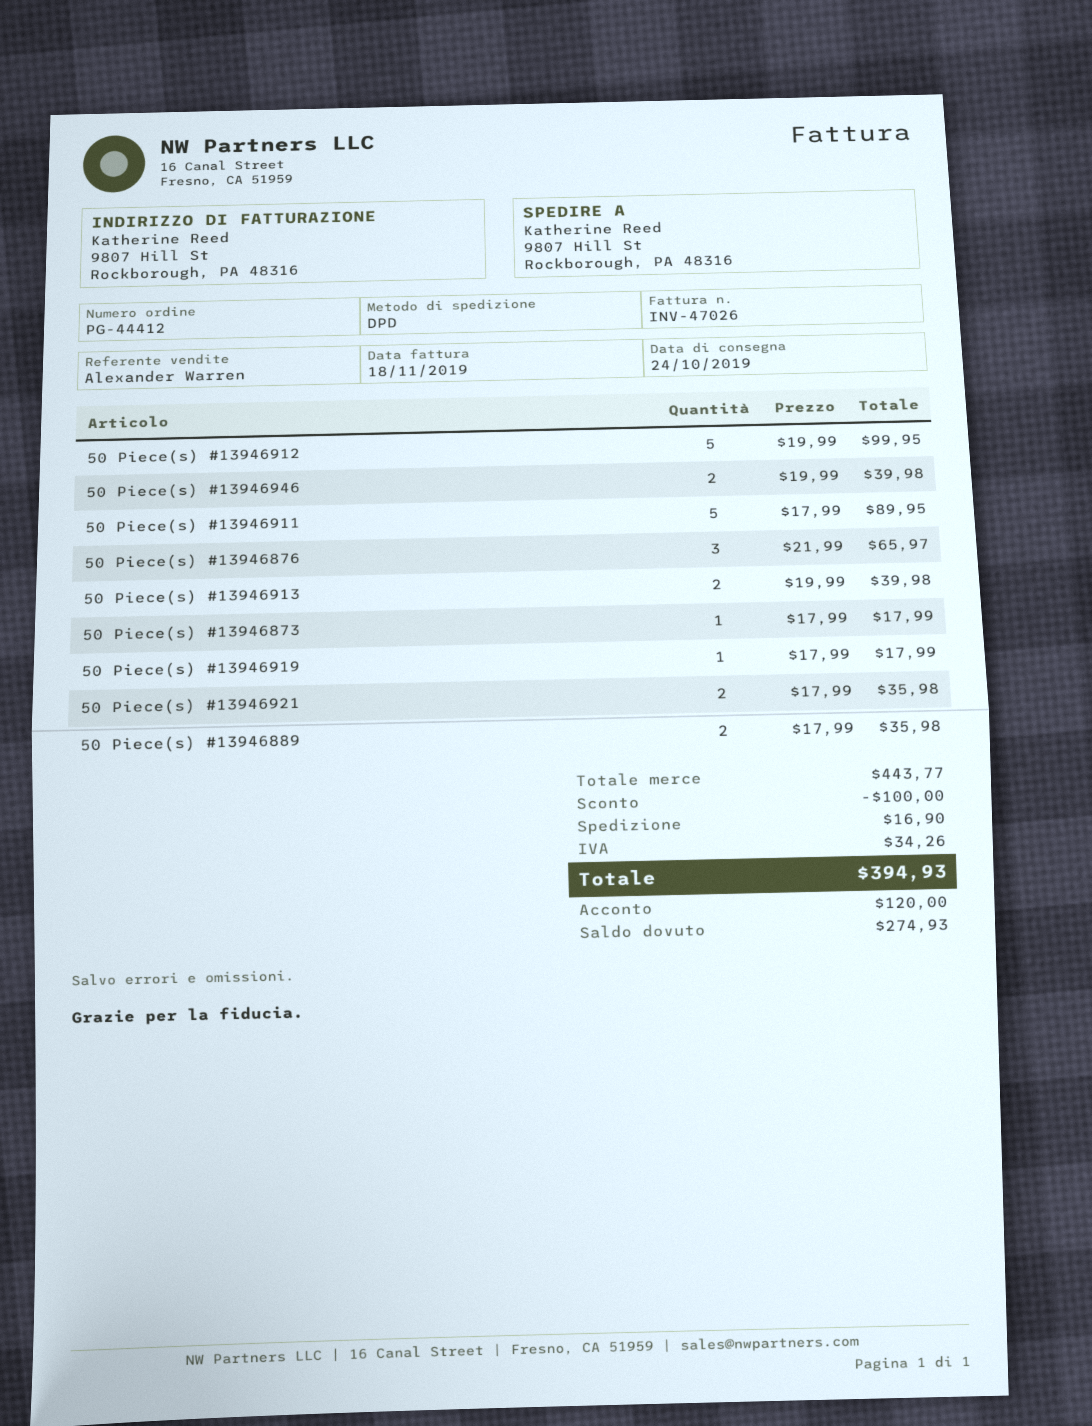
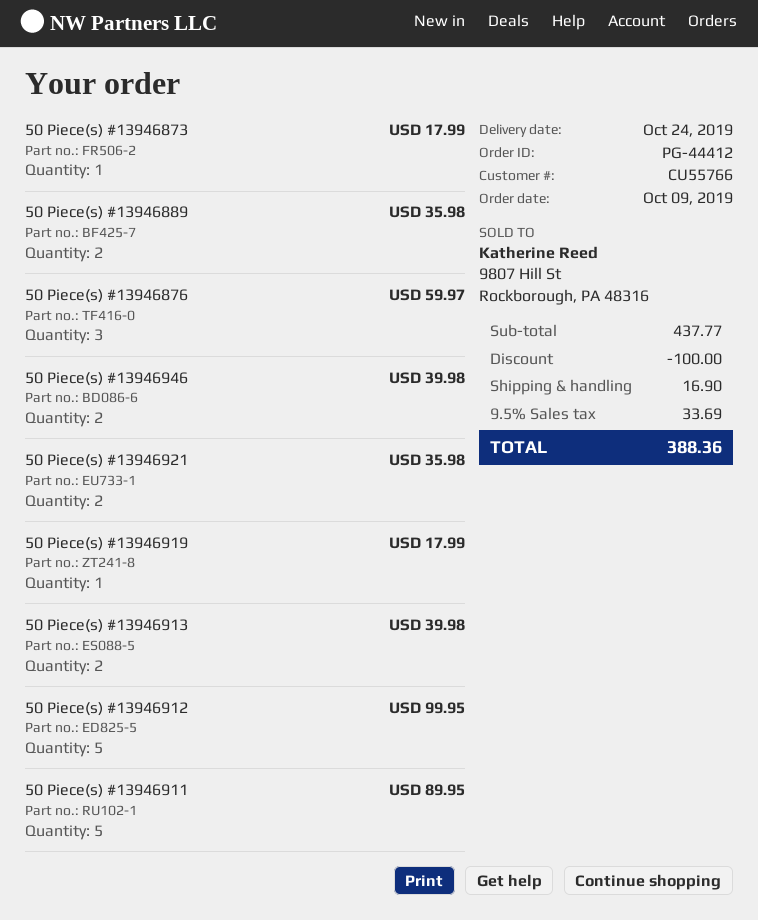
50 Piece(s) #13946876: 3 for 65.97 -> 3 for 59.97
subtotal: 443.77 -> 437.77
tax: 34.26 -> 33.69
total: 394.93 -> 388.36

